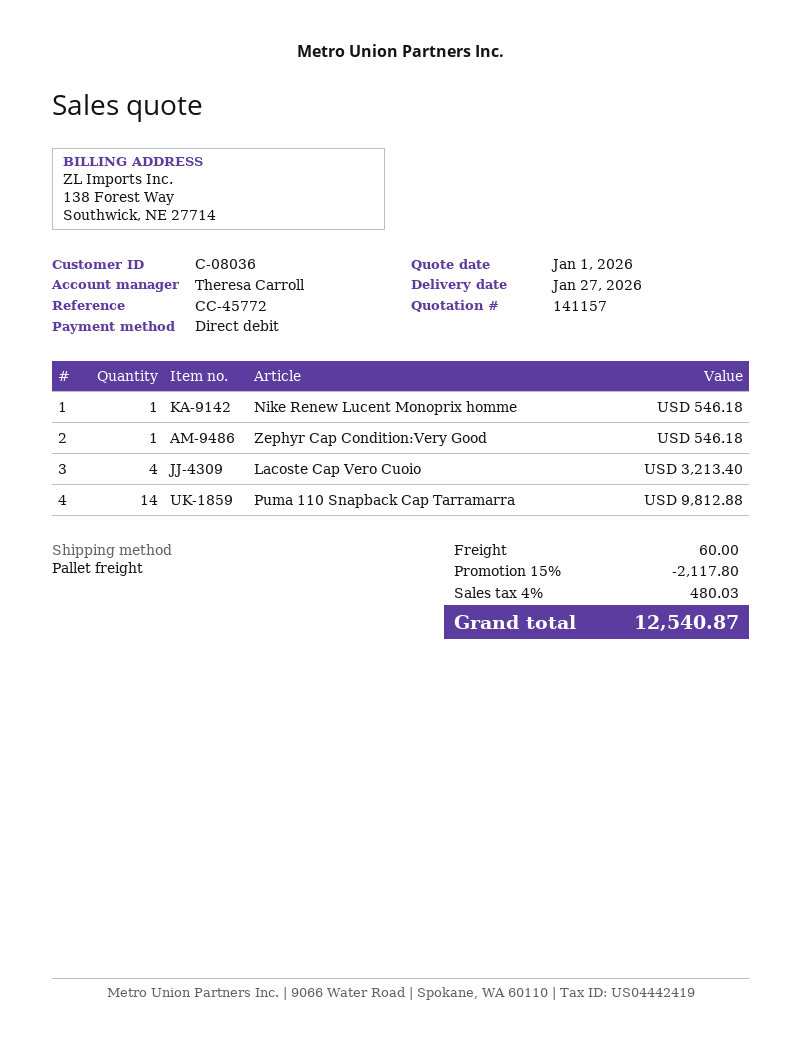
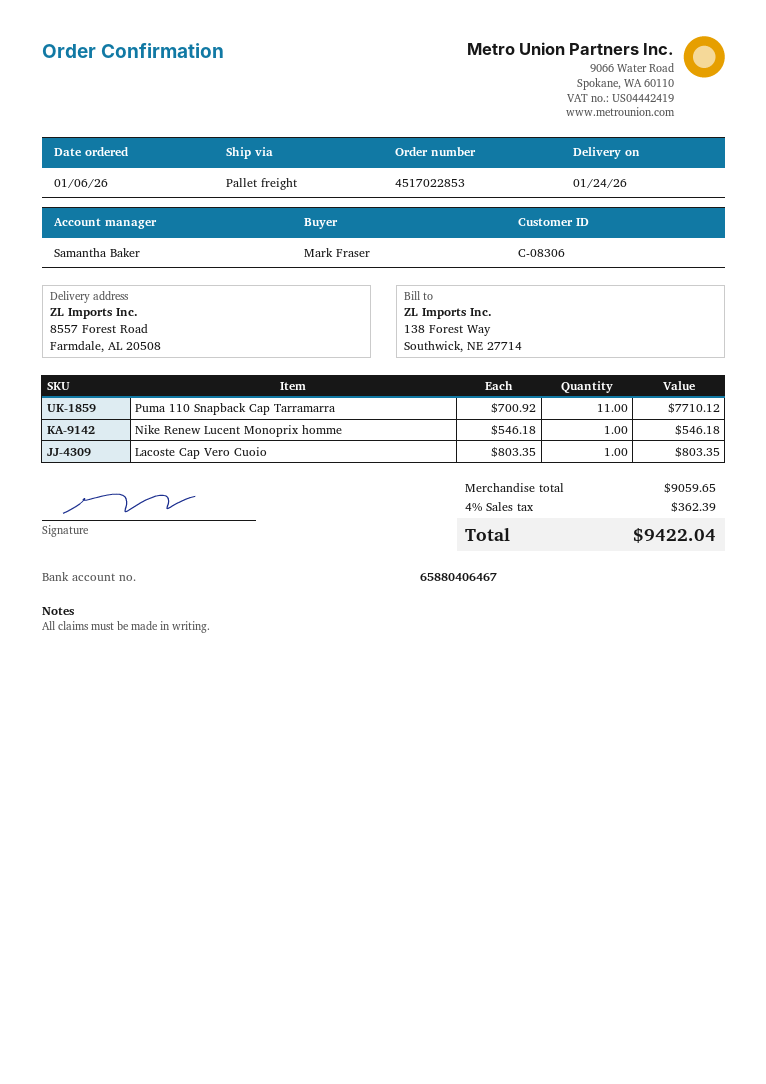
delivery date: 2026-01-27 -> 2026-01-24
customer number: C-08036 -> C-08306
sales rep: Theresa Carroll -> Samantha Baker
Zephyr Cap Condition:Very Good: 1 for 546.18 -> none
Lacoste Cap Vero Cuoio: 4 for 3213.40 -> 1 for 803.35
Puma 110 Snapback Cap Tarramarra: 14 for 9812.88 -> 11 for 7710.12
discount: 15% = 2117.80 -> none
shipping: 60.00 -> none
tax: 4% = 480.03 -> 4% = 362.39
total: 12540.87 -> 9422.04

